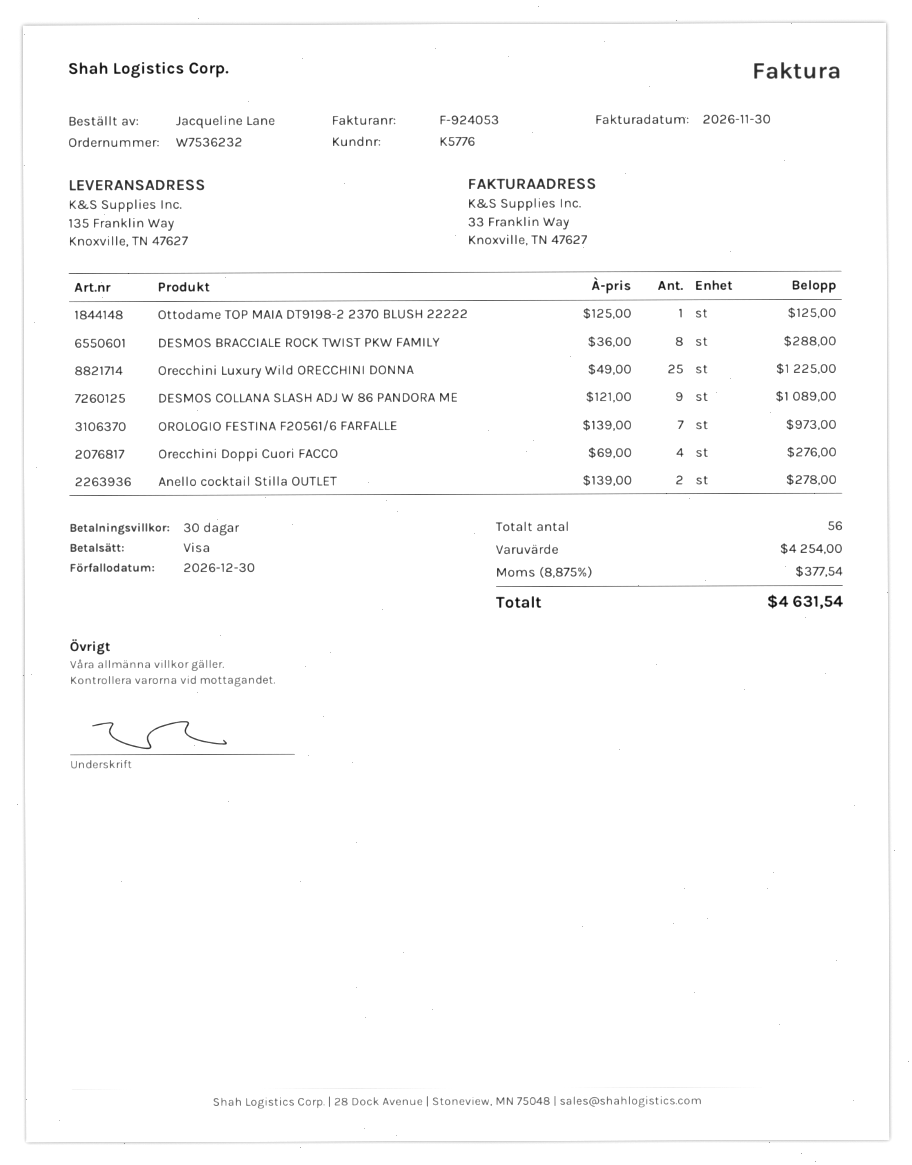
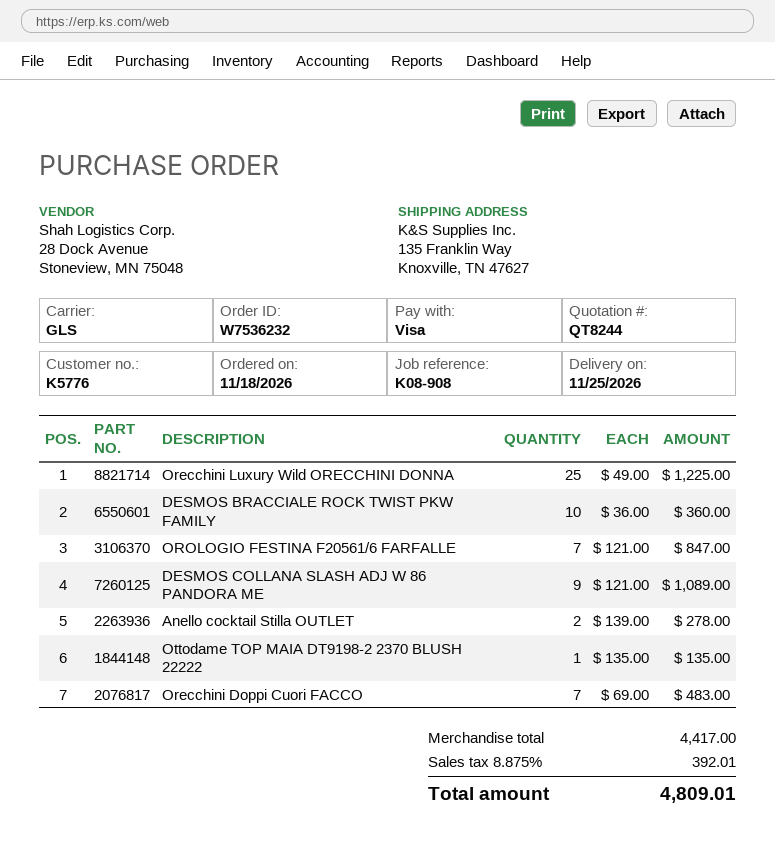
Ottodame TOP MAIA DT9198-2 2370 BLUSH 22222: 1 x 125.00 = 125.00 -> 1 x 135.00 = 135.00
DESMOS BRACCIALE ROCK TWIST PKW FAMILY: 8 x 36.00 = 288.00 -> 10 x 36.00 = 360.00
OROLOGIO FESTINA F20561/6 FARFALLE: 7 x 139.00 = 973.00 -> 7 x 121.00 = 847.00
Orecchini Doppi Cuori FACCO: 4 x 69.00 = 276.00 -> 7 x 69.00 = 483.00
subtotal: 4254.00 -> 4417.00
tax: 8.875% = 377.54 -> 8.875% = 392.01
total: 4631.54 -> 4809.01

